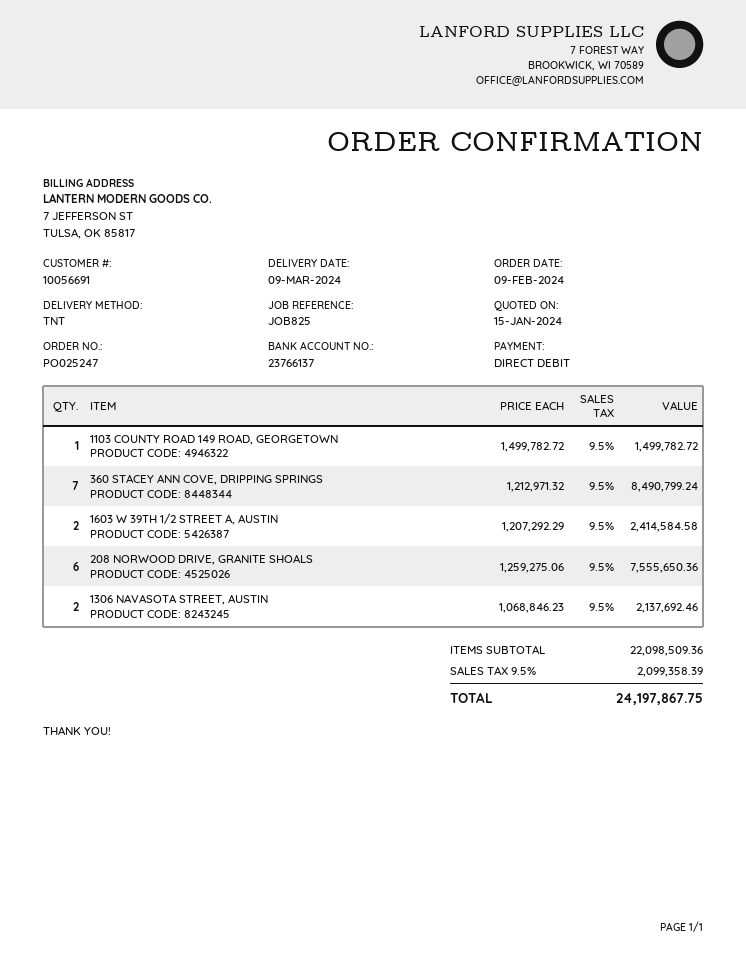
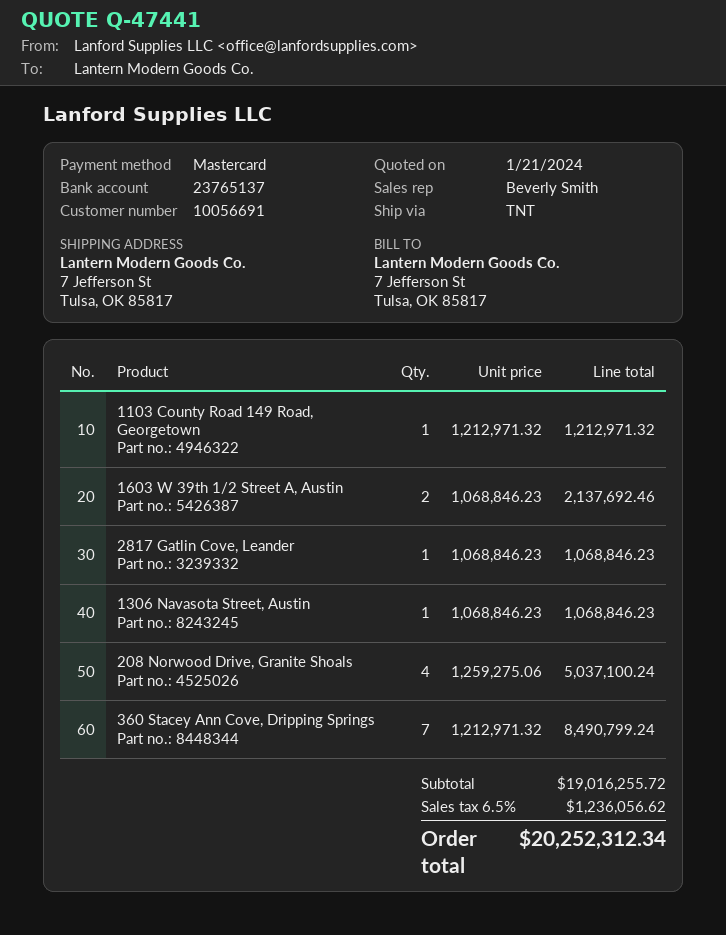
quote date: 2024-01-15 -> 2024-01-21
payment method: direct debit -> Mastercard
bank account: 23766137 -> 23765137
1103 COUNTY ROAD 149 ROAD, GEORGETOWN: 1 x 1499782.72 = 1499782.72 -> 1 x 1212971.32 = 1212971.32
1603 W 39TH 1/2 STREET A, AUSTIN: 2 x 1207292.29 = 2414584.58 -> 2 x 1068846.23 = 2137692.46
208 NORWOOD DRIVE, GRANITE SHOALS: 6 x 1259275.06 = 7555650.36 -> 4 x 1259275.06 = 5037100.24
1306 NAVASOTA STREET, AUSTIN: 2 x 1068846.23 = 2137692.46 -> 1 x 1068846.23 = 1068846.23
2817 Gatlin Cove, Leander: none -> 1 x 1068846.23 = 1068846.23
subtotal: 22098509.36 -> 19016255.72
tax: 9.5% = 2099358.39 -> 6.5% = 1236056.62
total: 24197867.75 -> 20252312.34

